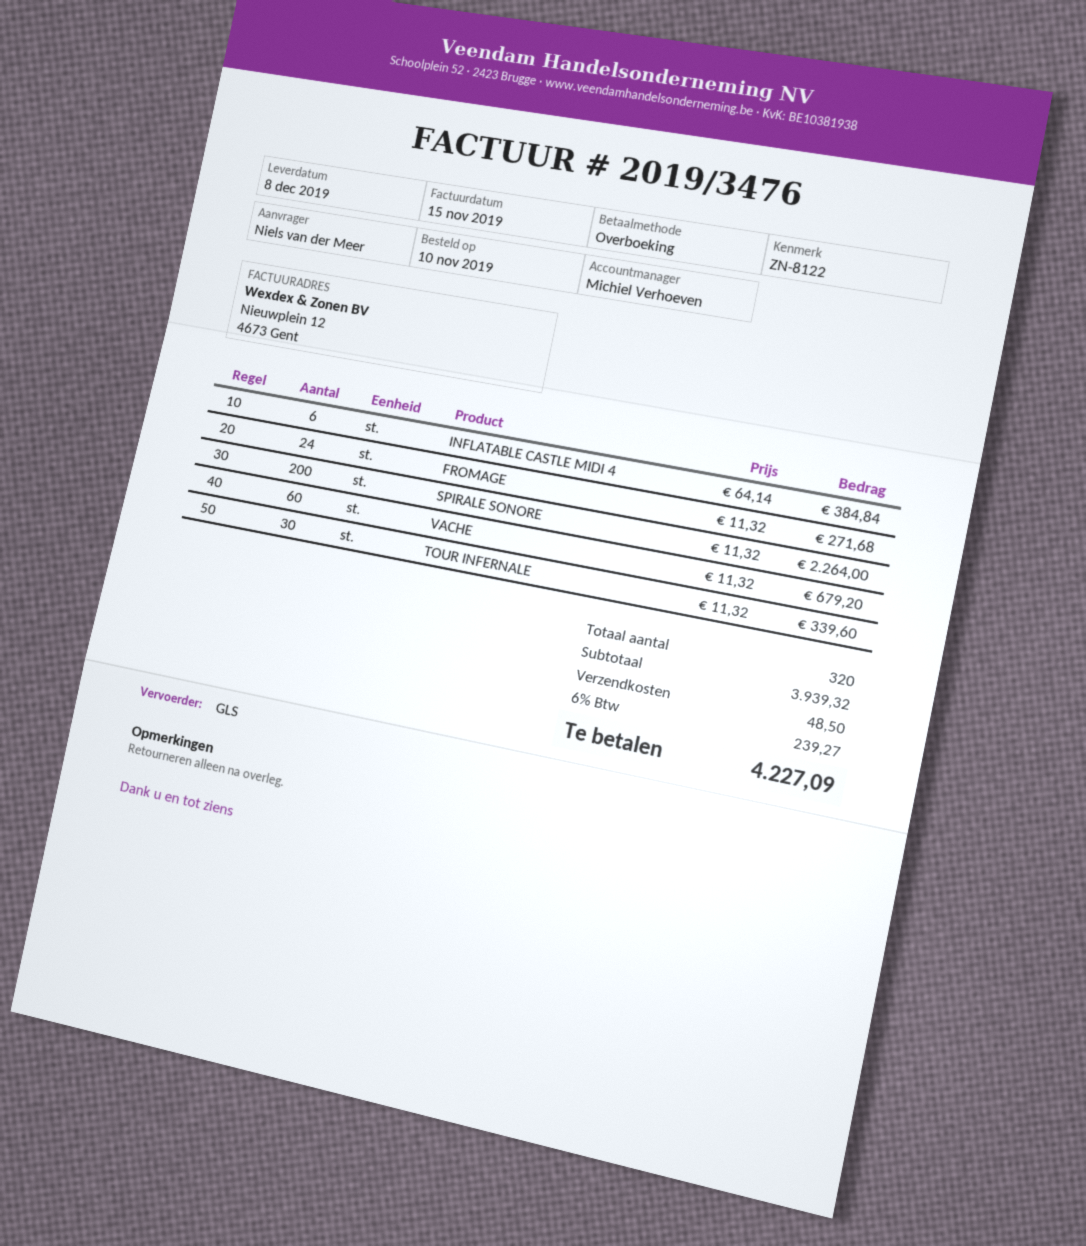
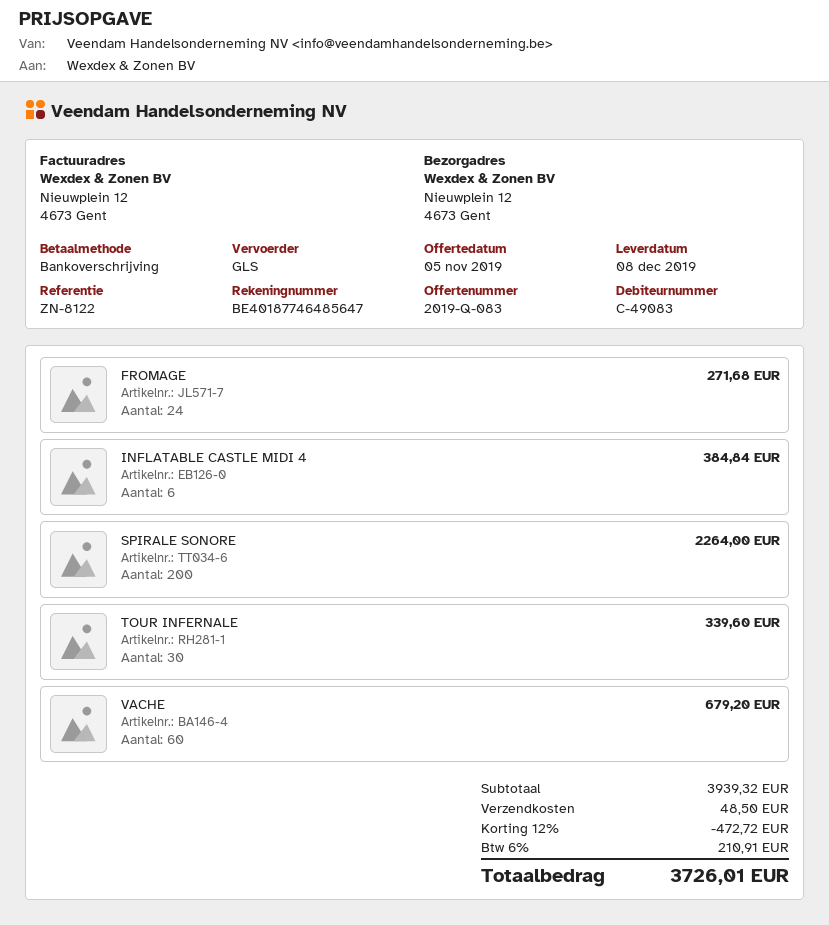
discount: none -> 12% = 472.72
tax: 6% = 239.27 -> 6% = 210.91
total: 4227.09 -> 3726.01

